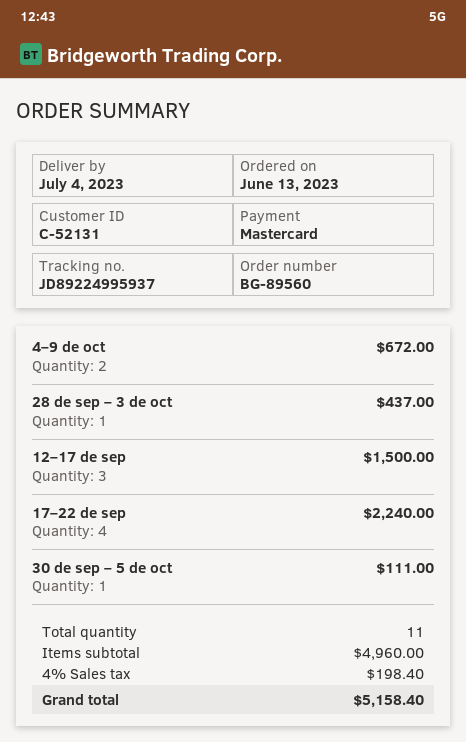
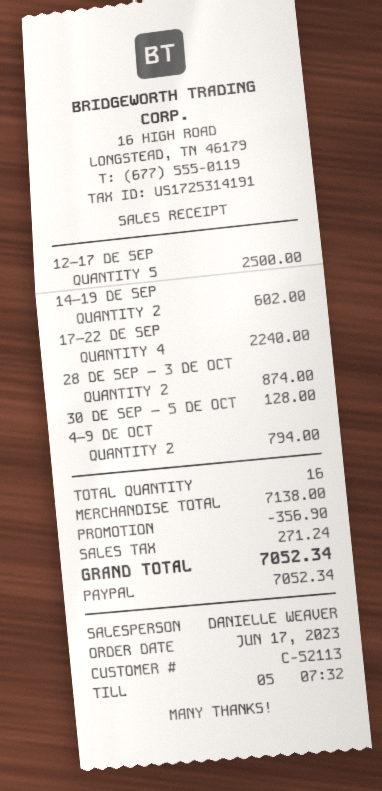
order date: 2023-06-13 -> 2023-06-17
customer number: C-52131 -> C-52113
payment method: Mastercard -> PayPal
4–9 de oct: 2 for 672.00 -> 2 for 794.00
28 de sep – 3 de oct: 1 for 437.00 -> 2 for 874.00
12–17 de sep: 3 for 1500.00 -> 5 for 2500.00
30 de sep – 5 de oct: 1 for 111.00 -> 1 for 128.00
14–19 DE SEP: none -> 2 for 602.00
total quantity: 11 -> 16
subtotal: 4960.00 -> 7138.00
discount: none -> 356.90
tax: 198.40 -> 271.24
total: 5158.40 -> 7052.34

